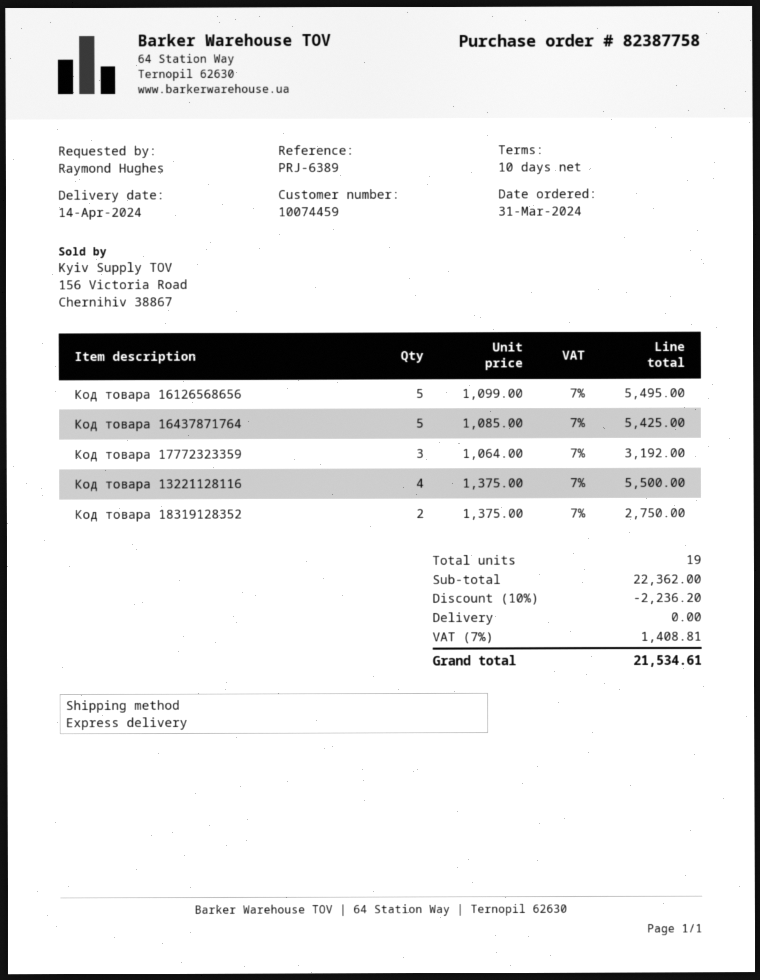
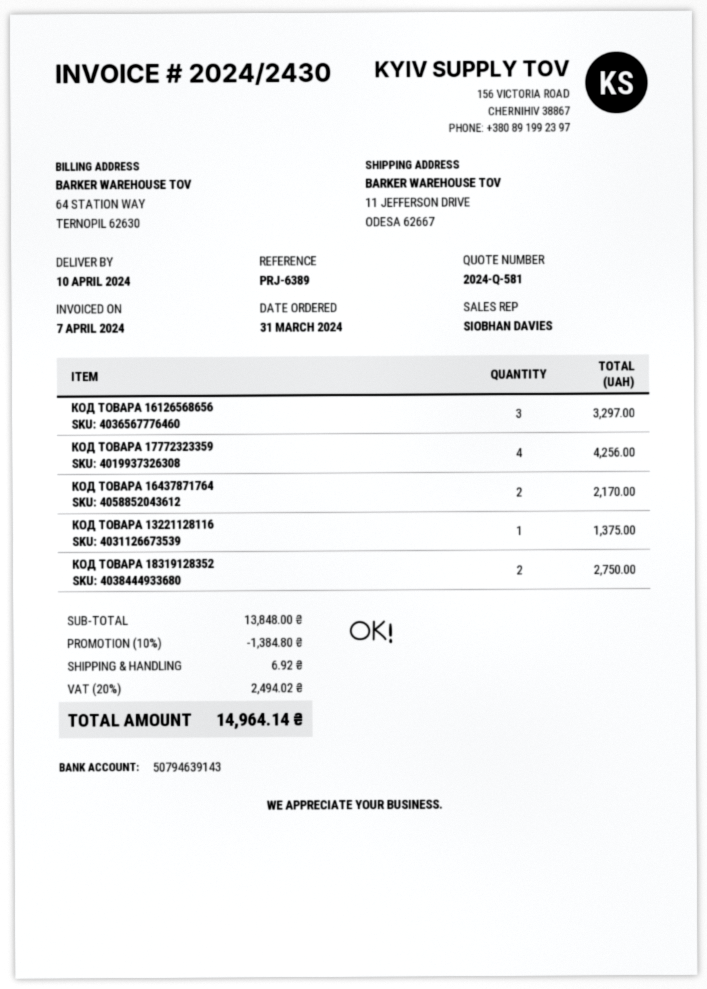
delivery date: 2024-04-14 -> 2024-04-10
Код товара 16126568656: 5 for 5495.00 -> 3 for 3297.00
Код товара 16437871764: 5 for 5425.00 -> 2 for 2170.00
Код товара 17772323359: 3 for 3192.00 -> 4 for 4256.00
Код товара 13221128116: 4 for 5500.00 -> 1 for 1375.00
subtotal: 22362.00 -> 13848.00
discount: 10% = 2236.20 -> 10% = 1384.80
shipping: 0.00 -> 6.92
tax: 7% = 1408.81 -> 20% = 2494.02
total: 21534.61 -> 14964.14

